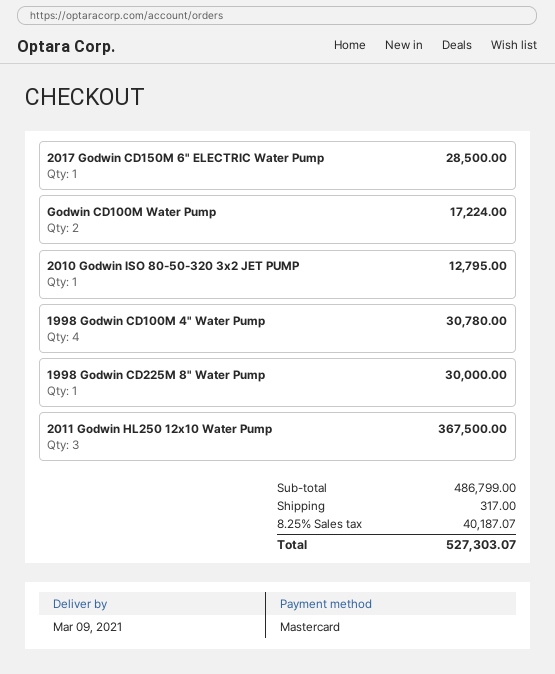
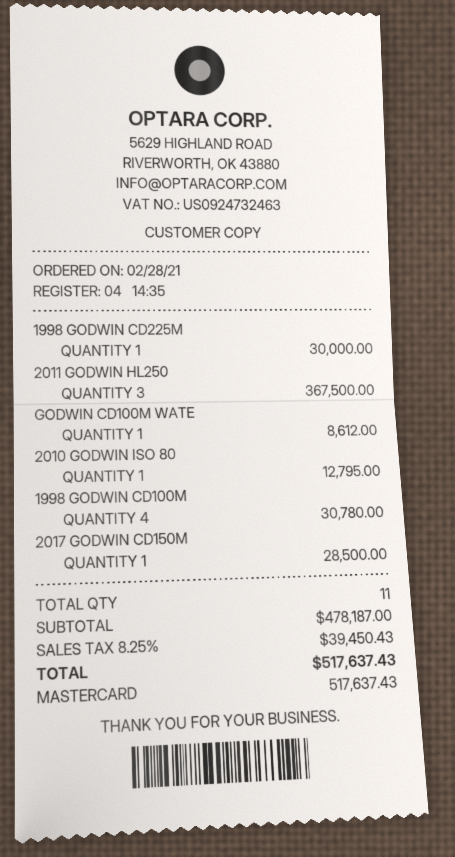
Godwin CD100M Water Pump: 2 for 17224.00 -> 1 for 8612.00
subtotal: 486799.00 -> 478187.00
shipping: 317.00 -> none
tax: 8.25% = 40187.07 -> 8.25% = 39450.43
total: 527303.07 -> 517637.43

